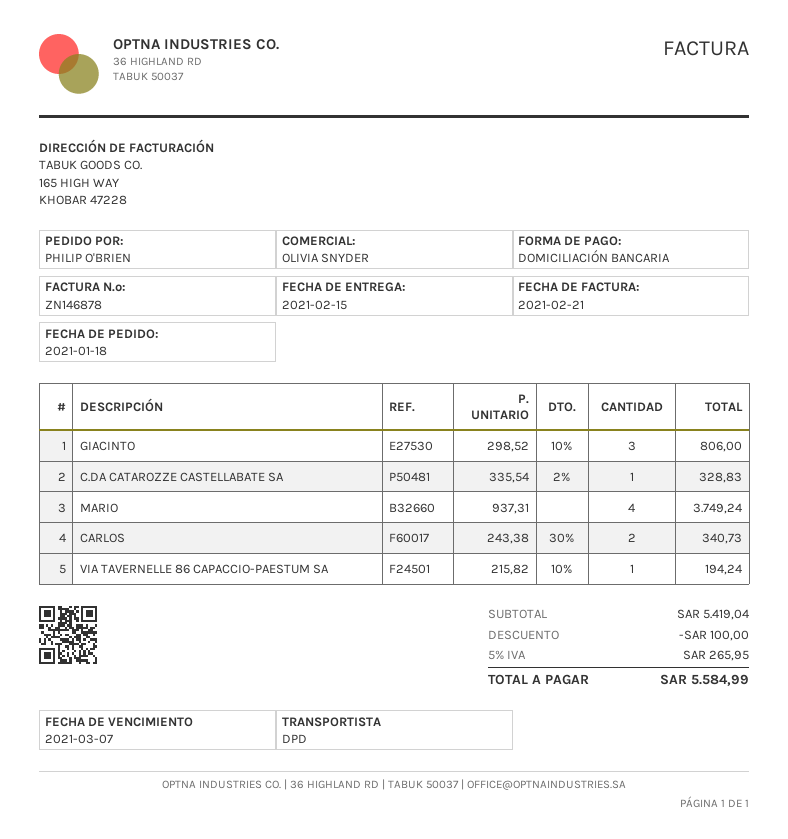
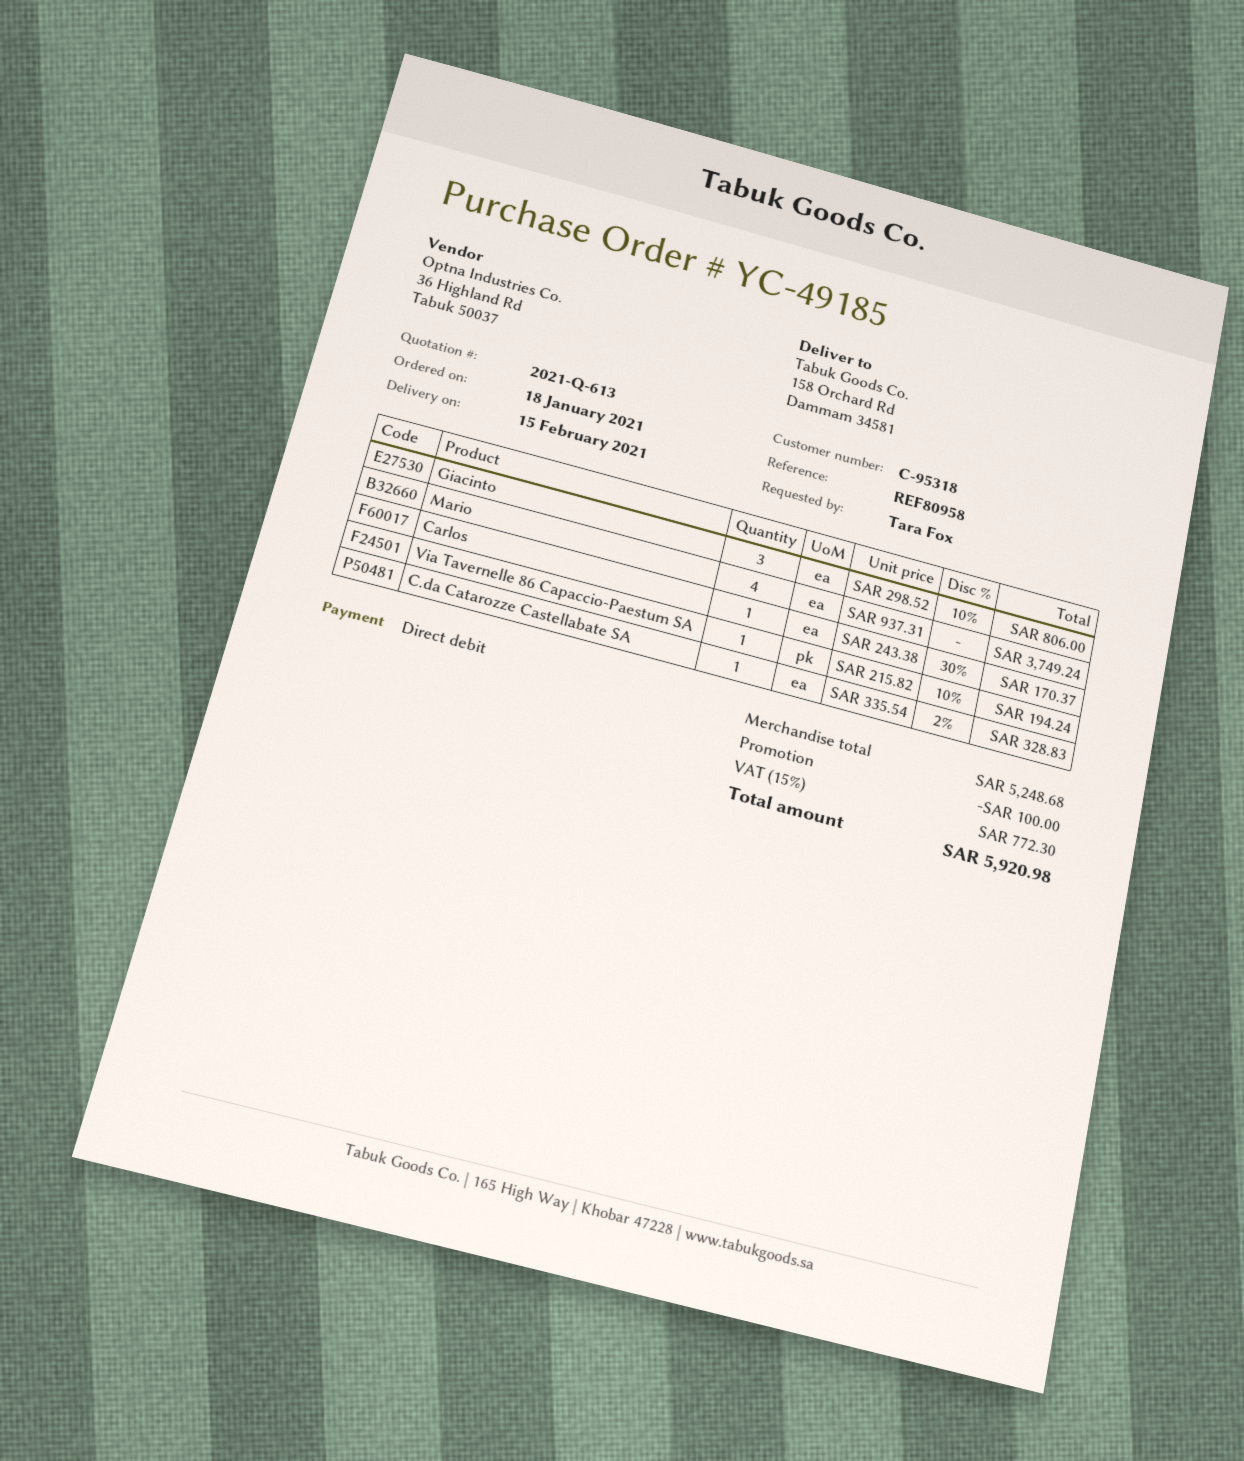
ordered by: PHILIP O'BRIEN -> Tara Fox
CARLOS: 2 x 243.38 - 30% = 340.73 -> 1 x 243.38 - 30% = 170.37
subtotal: 5419.04 -> 5248.68
tax: 5% = 265.95 -> 15% = 772.30
total: 5584.99 -> 5920.98

